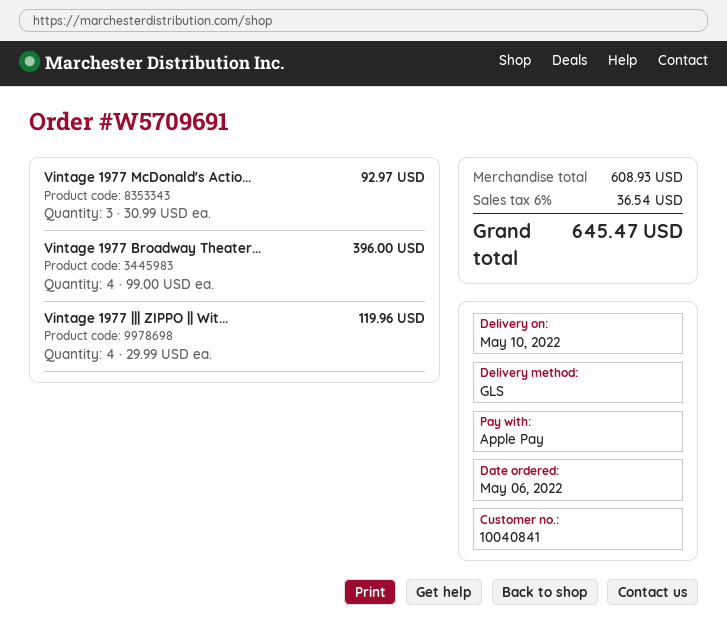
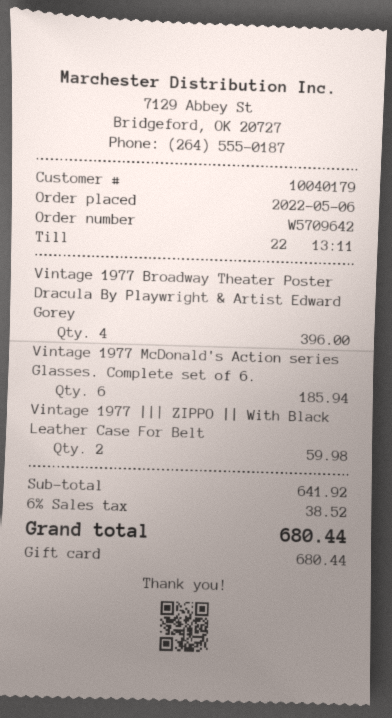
order number: W5709691 -> W5709642
customer number: 10040841 -> 10040179
payment method: Apple Pay -> gift card
Vintage 1977 McDonald's Actio...: 3 for 92.97 -> 6 for 185.94
Vintage 1977 ||| ZIPPO || Wit...: 4 for 119.96 -> 2 for 59.98
subtotal: 608.93 -> 641.92
tax: 6% = 36.54 -> 6% = 38.52
total: 645.47 -> 680.44

